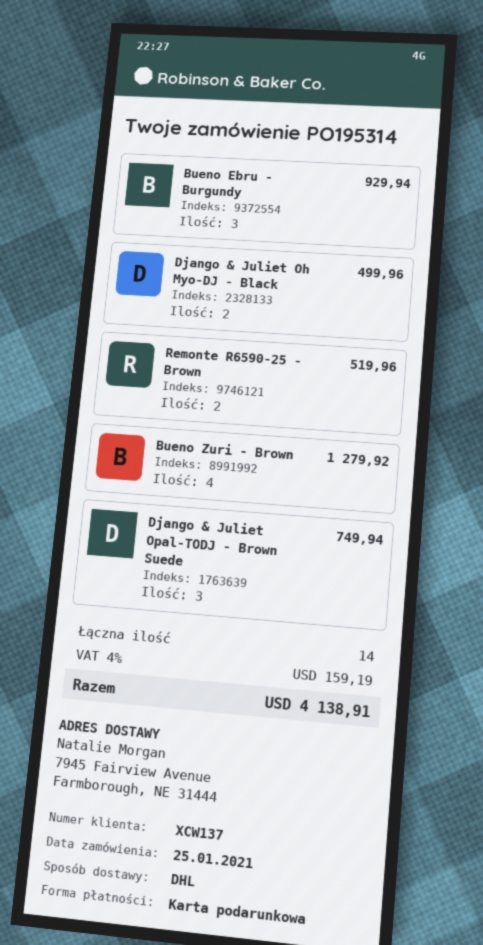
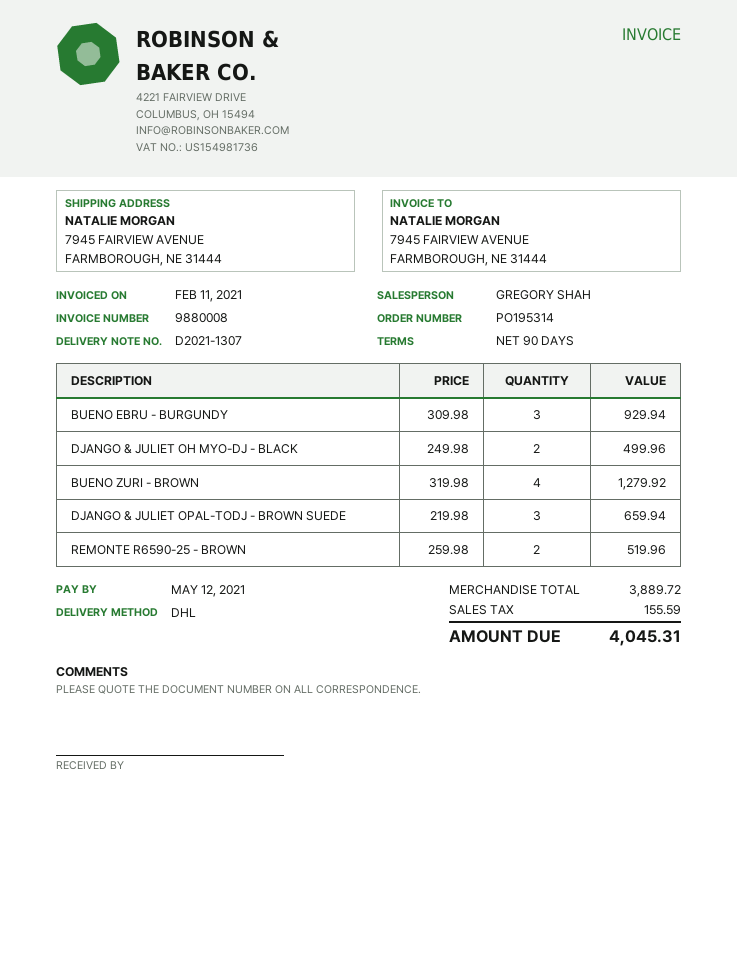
Django & Juliet Opal-TODJ - Brown Suede: 3 for 749.94 -> 3 for 659.94
tax: 159.19 -> 155.59
total: 4138.91 -> 4045.31

